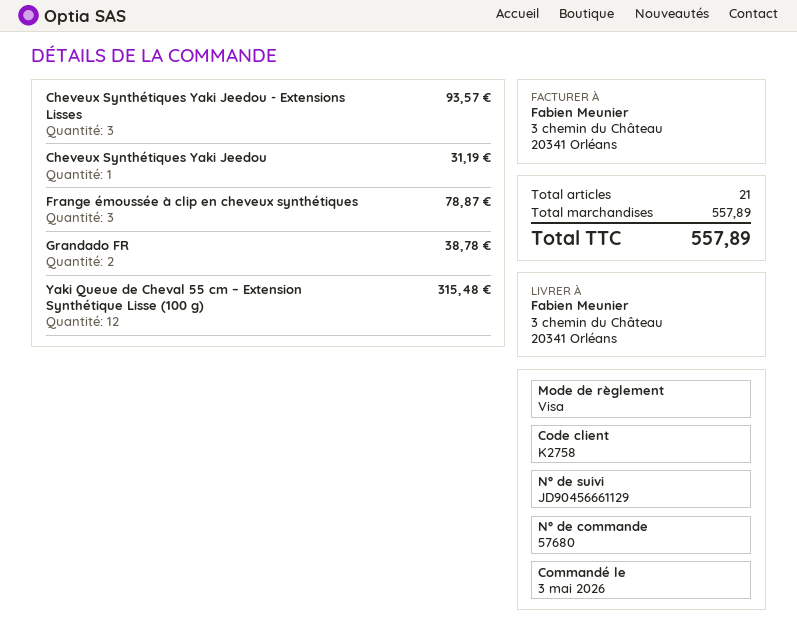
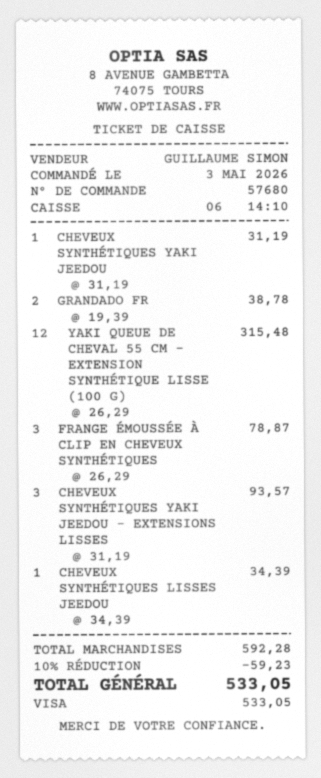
CHEVEUX SYNTHÉTIQUES LISSES JEEDOU: none -> 1 for 34.39
subtotal: 557.89 -> 592.28
discount: none -> 10% = 59.23
total: 557.89 -> 533.05

